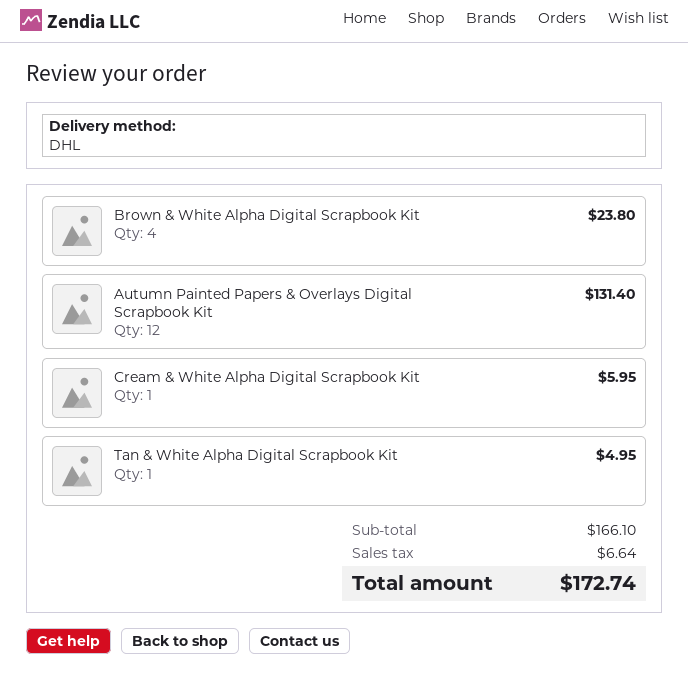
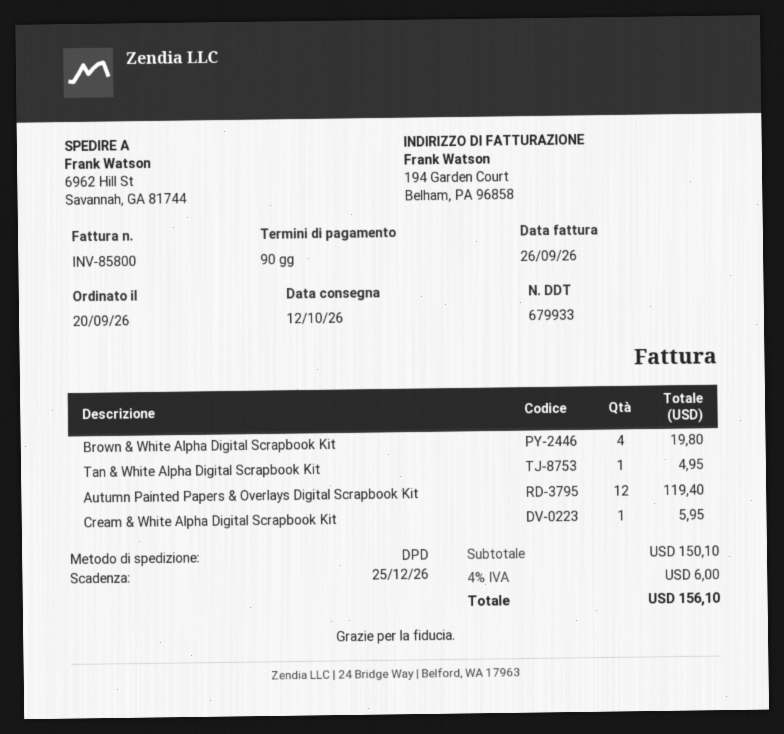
shipping method: DHL -> DPD
Brown & White Alpha Digital Scrapbook Kit: 4 for 23.80 -> 4 for 19.80
Autumn Painted Papers & Overlays Digital Scrapbook Kit: 12 for 131.40 -> 12 for 119.40
subtotal: 166.10 -> 150.10
tax: 6.64 -> 6.00
total: 172.74 -> 156.10

